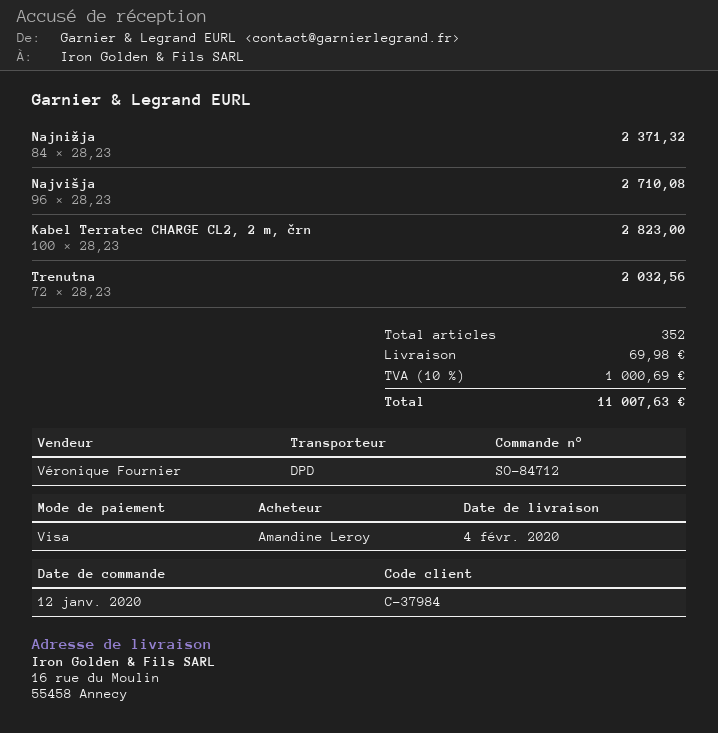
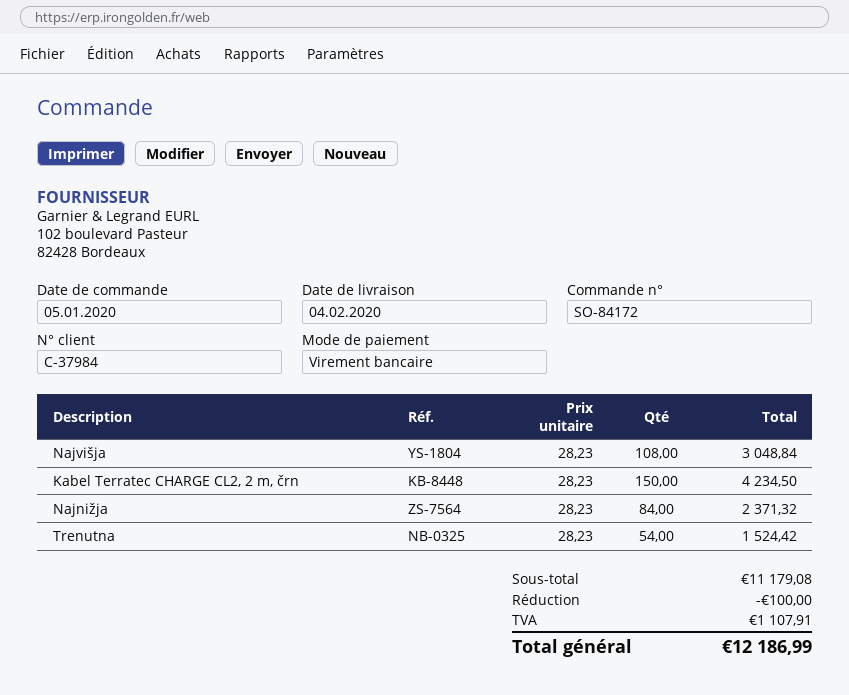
order number: SO-84712 -> SO-84172
order date: 2020-01-12 -> 2020-01-05
payment method: Visa -> bank transfer
Najvišja: 96 x 28.23 = 2710.08 -> 108 x 28.23 = 3048.84
Kabel Terratec CHARGE CL2, 2 m, črn: 100 x 28.23 = 2823.00 -> 150 x 28.23 = 4234.50
Trenutna: 72 x 28.23 = 2032.56 -> 54 x 28.23 = 1524.42
discount: none -> 100.00
shipping: 69.98 -> none
tax: 1000.69 -> 1107.91
total: 11007.63 -> 12186.99

